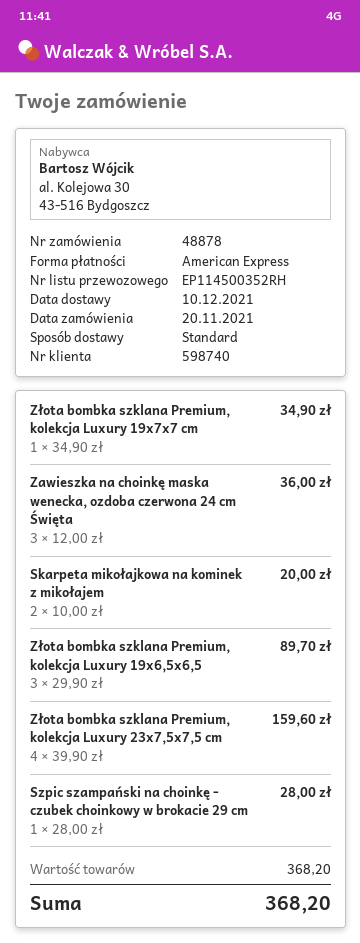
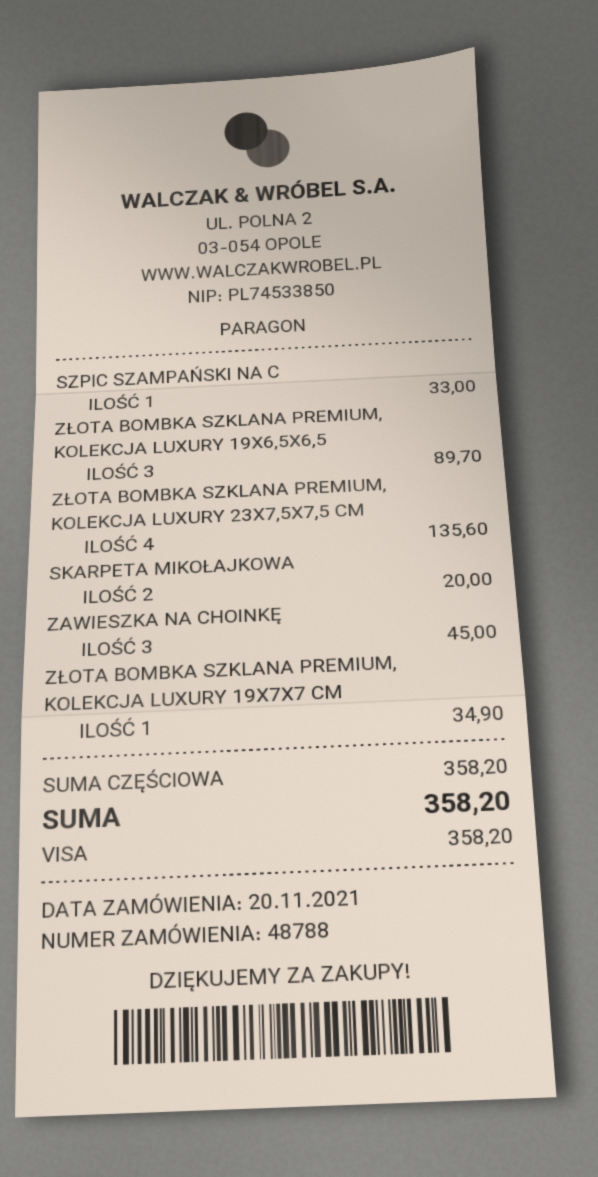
order number: 48878 -> 48788
payment method: American Express -> Visa
Zawieszka na choinkę maska wenecka, ozdoba czerwona 24 cm Święta: 3 for 36.00 -> 3 for 45.00
Złota bombka szklana Premium, kolekcja Luxury 23x7,5x7,5 cm: 4 for 159.60 -> 4 for 135.60
Szpic szampański na choinkę - czubek choinkowy w brokacie 29 cm: 1 for 28.00 -> 1 for 33.00
subtotal: 368.20 -> 358.20
total: 368.20 -> 358.20

